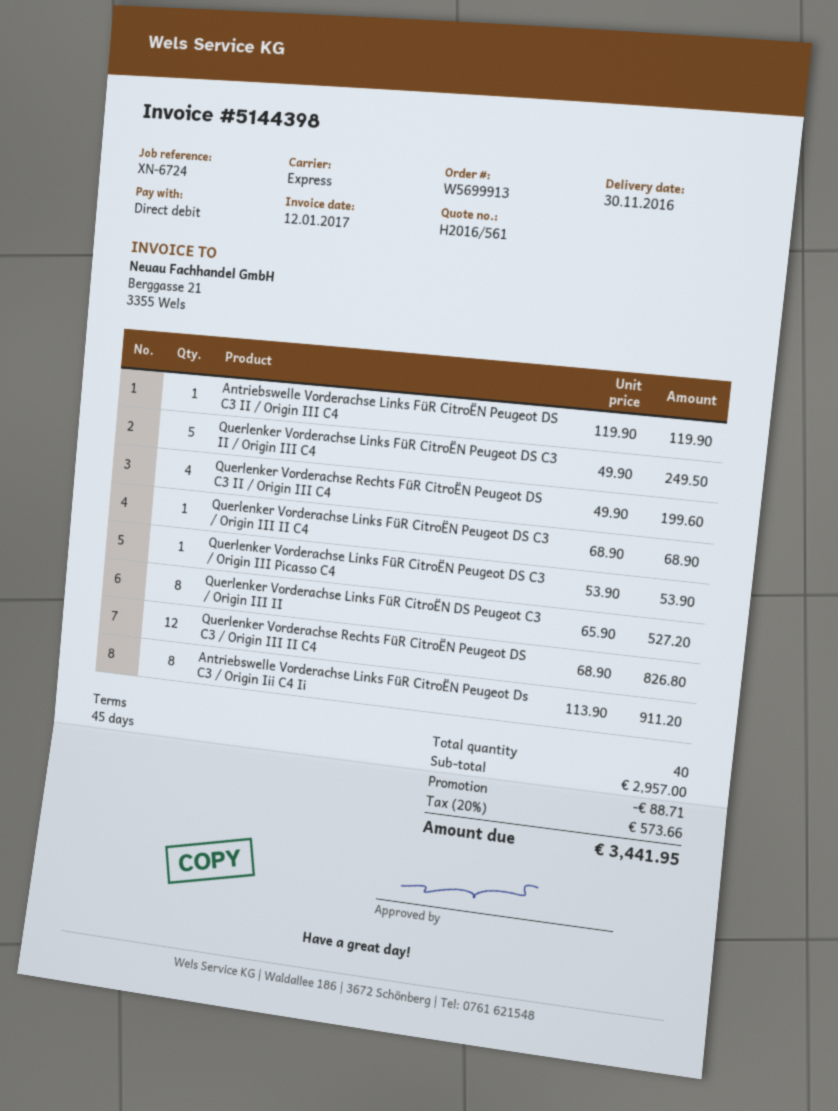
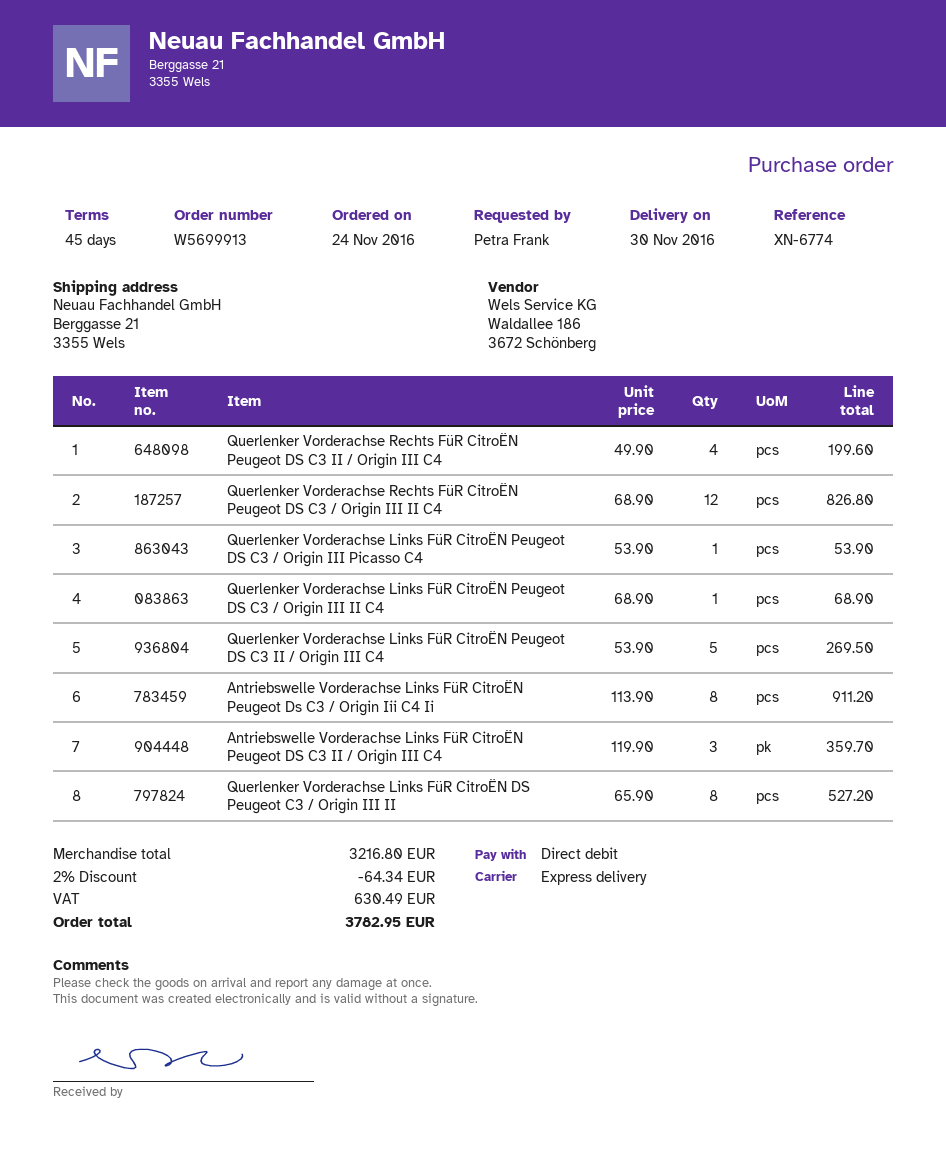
reference: XN-6724 -> XN-6774
Antriebswelle Vorderachse Links FüR CitroËN Peugeot DS C3 II / Origin III C4: 1 x 119.90 = 119.90 -> 3 x 119.90 = 359.70
Querlenker Vorderachse Links FüR CitroËN Peugeot DS C3 II / Origin III C4: 5 x 49.90 = 249.50 -> 5 x 53.90 = 269.50
subtotal: 2957.00 -> 3216.80
discount: 88.71 -> 64.34
tax: 573.66 -> 630.49
total: 3441.95 -> 3782.95

